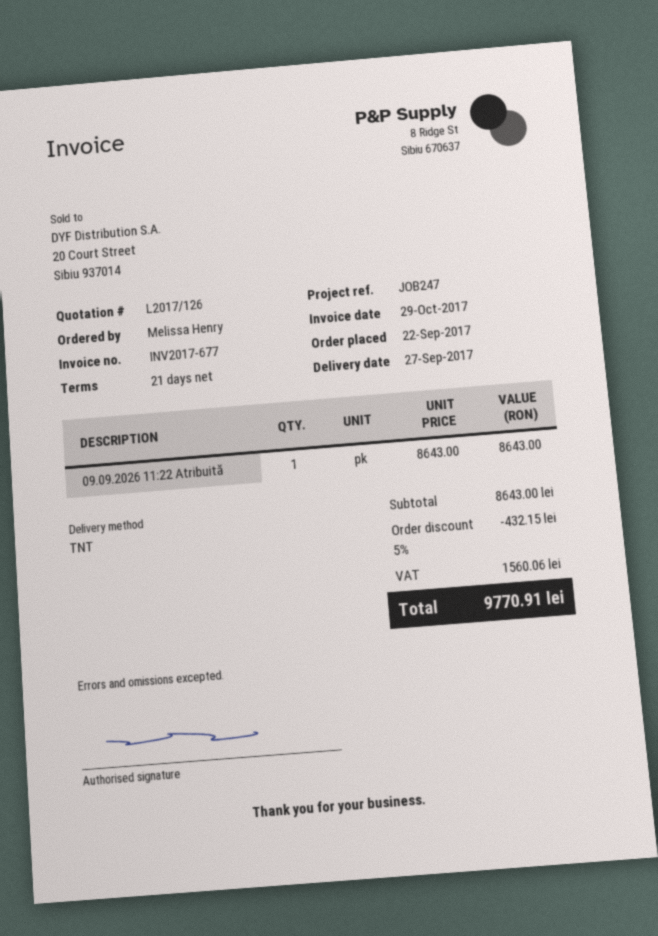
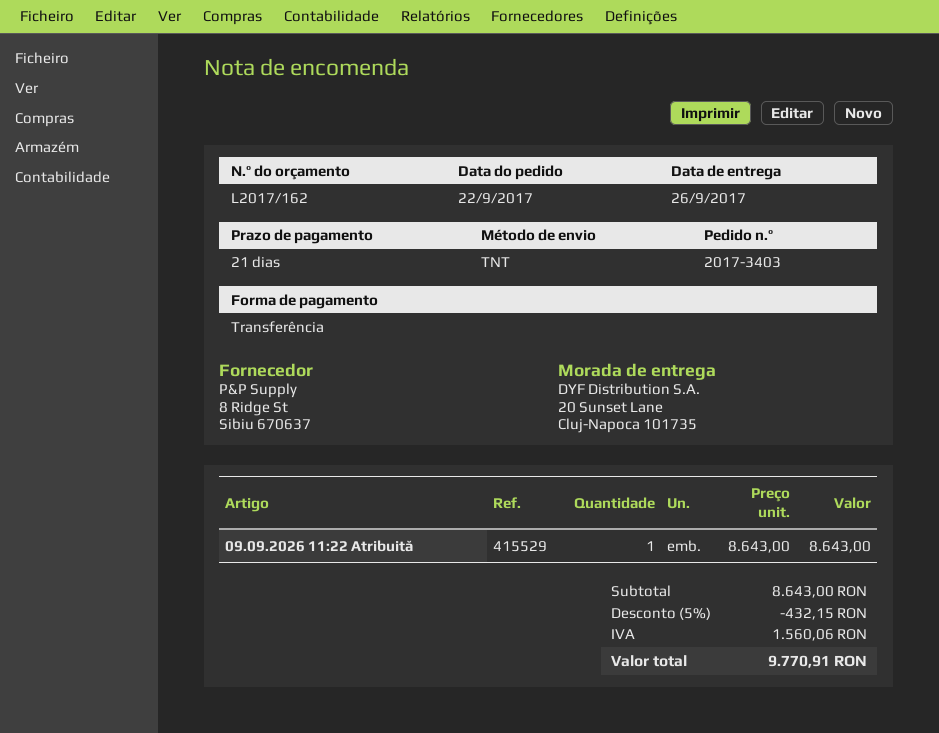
quote number: L2017/126 -> L2017/162
delivery date: 2017-09-27 -> 2017-09-26

